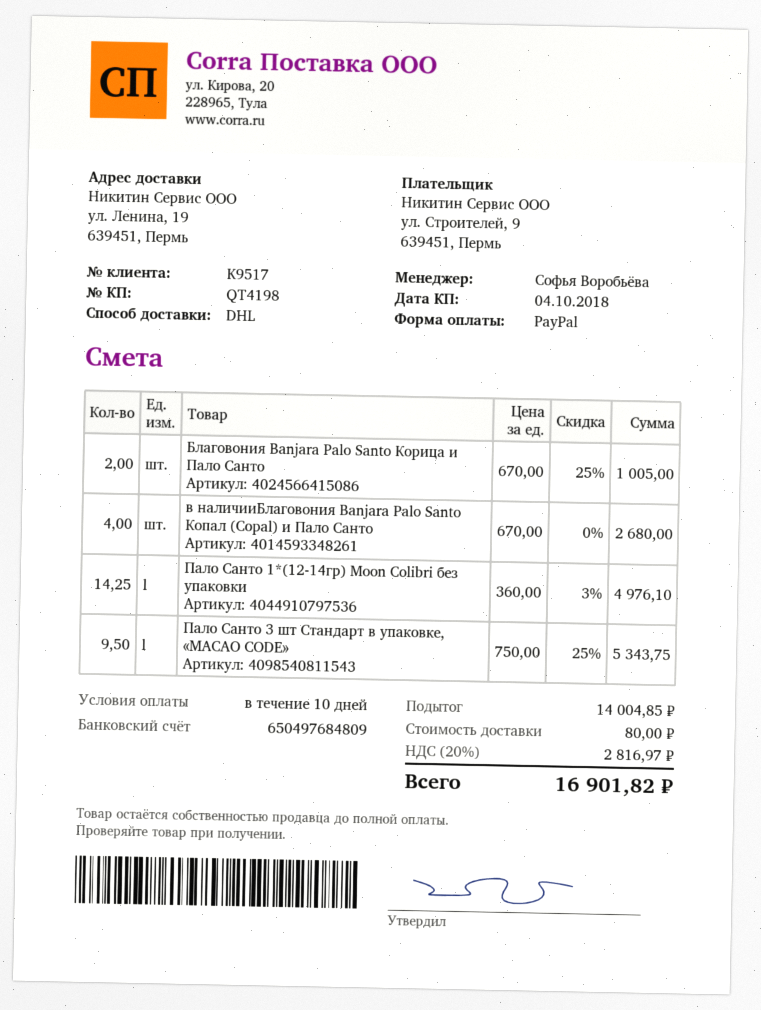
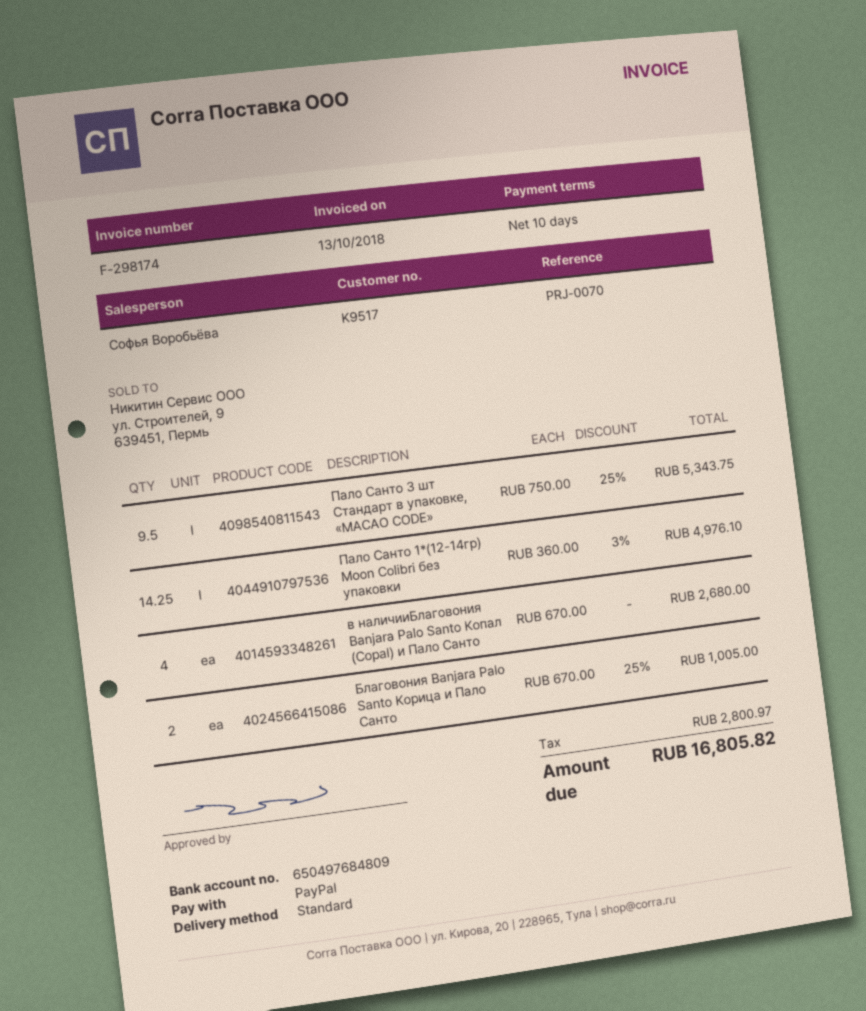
shipping method: DHL -> standard
shipping: 80.00 -> none
tax: 2816.97 -> 2800.97
total: 16901.82 -> 16805.82

